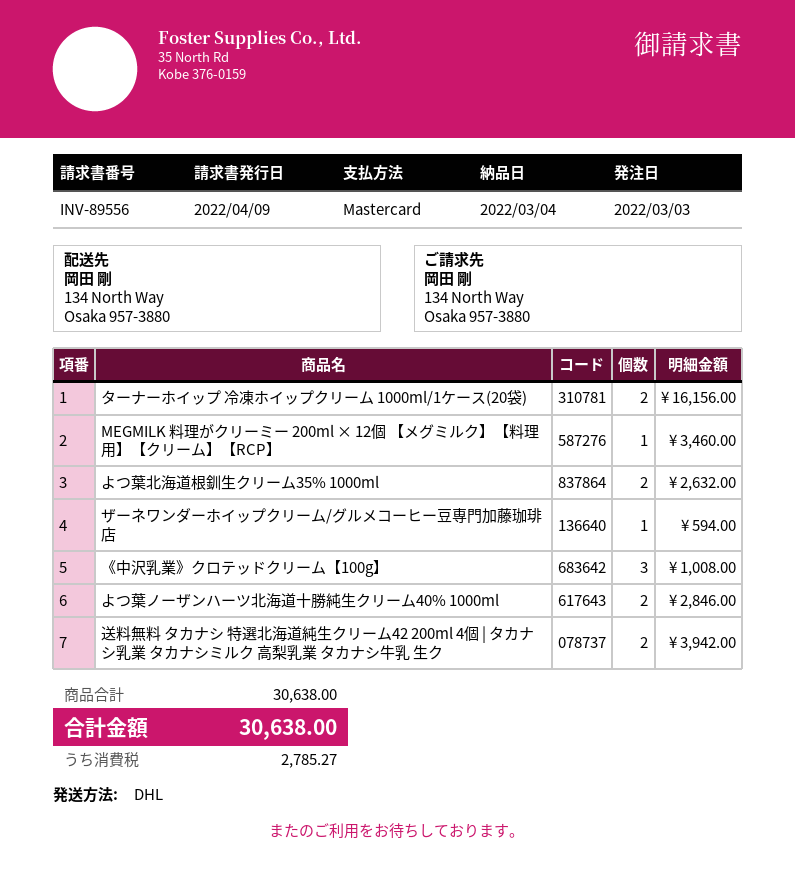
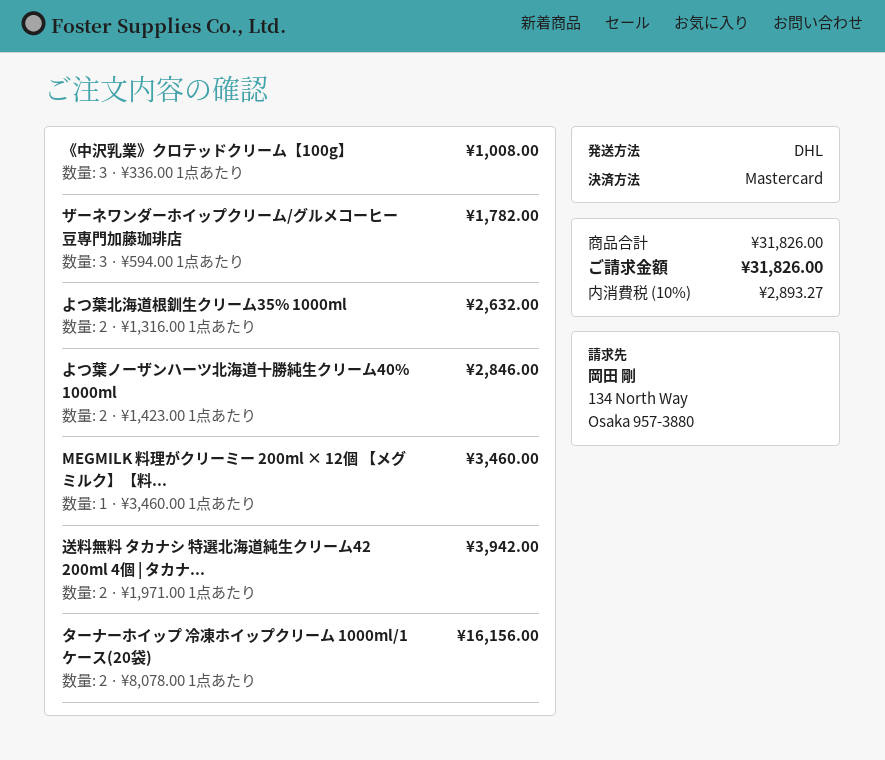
ザーネワンダーホイップクリーム/グルメコーヒー豆専門加藤珈琲店: 1 for 594.00 -> 3 for 1782.00
subtotal: 30638.00 -> 31826.00
tax: 2785.27 -> 2893.27
total: 30638.00 -> 31826.00

